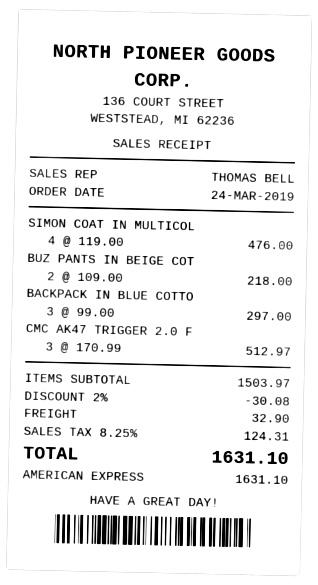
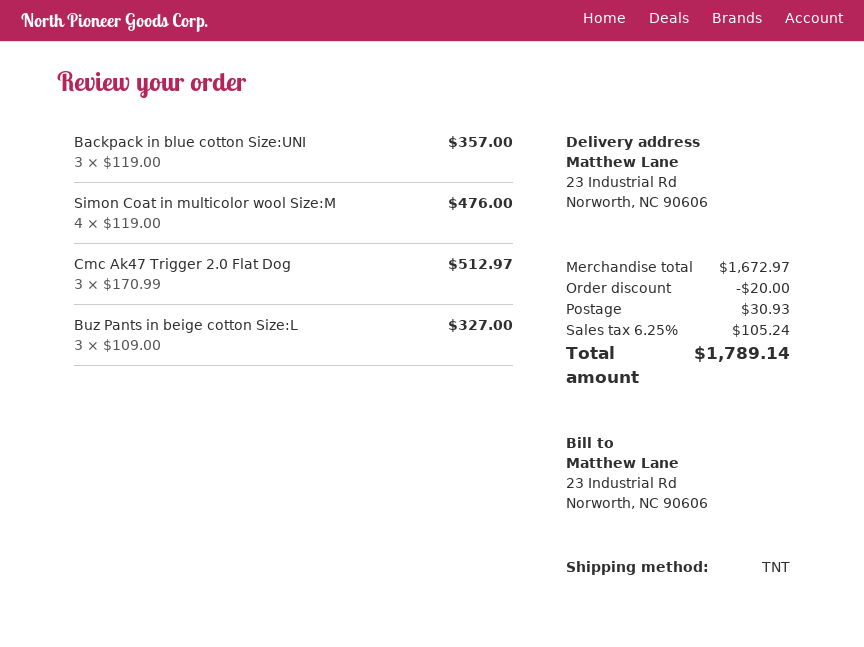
BUZ PANTS IN BEIGE COT: 2 x 109.00 = 218.00 -> 3 x 109.00 = 327.00
BACKPACK IN BLUE COTTO: 3 x 99.00 = 297.00 -> 3 x 119.00 = 357.00
subtotal: 1503.97 -> 1672.97
discount: 30.08 -> 20.00
shipping: 32.90 -> 30.93
tax: 8.25% = 124.31 -> 6.25% = 105.24
total: 1631.10 -> 1789.14

